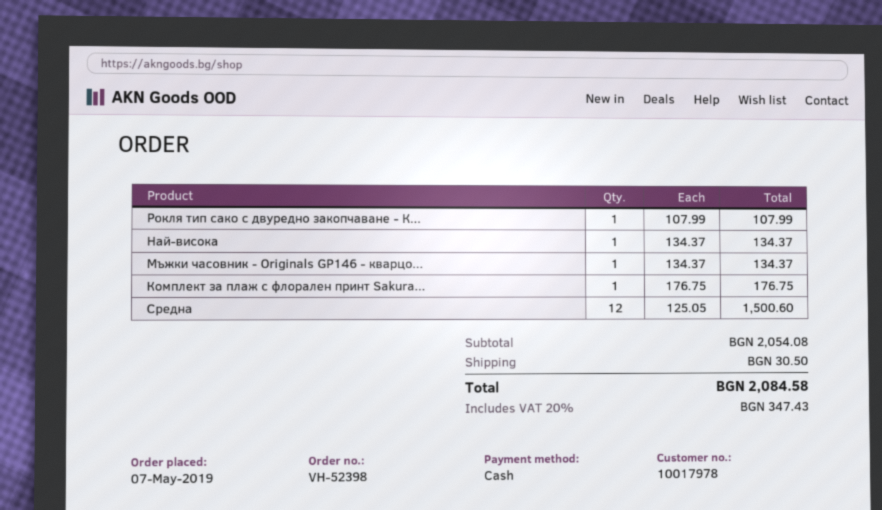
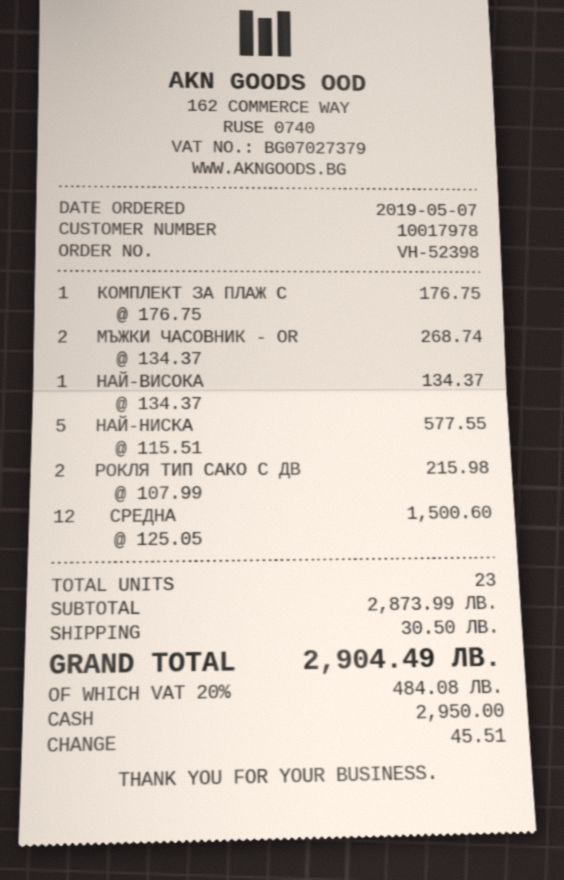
Рокля тип сако с двуредно закопчаване - К...: 1 x 107.99 = 107.99 -> 2 x 107.99 = 215.98
Мъжки часовник - Originals GP146 - кварцо...: 1 x 134.37 = 134.37 -> 2 x 134.37 = 268.74
НАЙ-НИСКА: none -> 5 x 115.51 = 577.55
subtotal: 2054.08 -> 2873.99
tax: 20% = 347.43 -> 20% = 484.08
total: 2084.58 -> 2904.49

